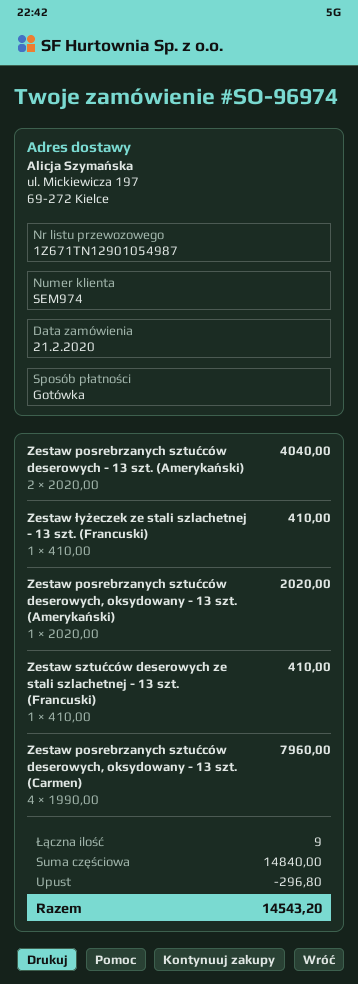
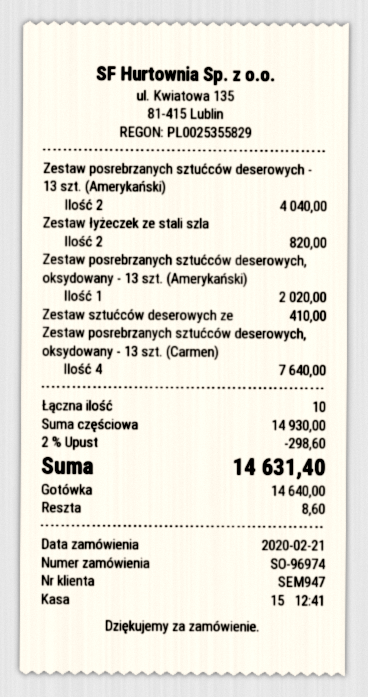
customer number: SEM974 -> SEM947
Zestaw łyżeczek ze stali szlachetnej - 13 szt. (Francuski): 1 for 410.00 -> 2 for 820.00
Zestaw posrebrzanych sztućców deserowych, oksydowany - 13 szt. (Carmen): 4 for 7960.00 -> 4 for 7640.00
total quantity: 9 -> 10
subtotal: 14840.00 -> 14930.00
discount: 296.80 -> 298.60
total: 14543.20 -> 14631.40

